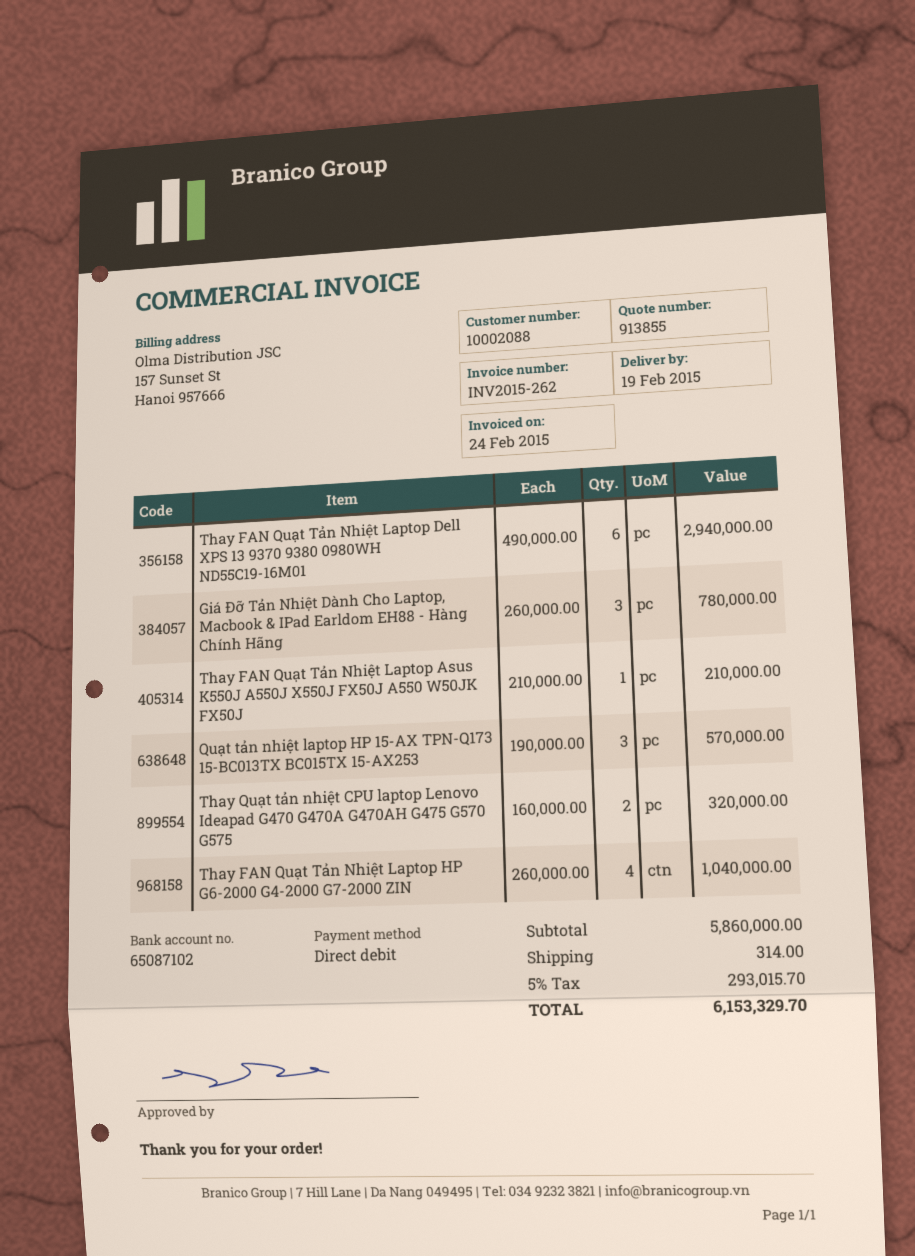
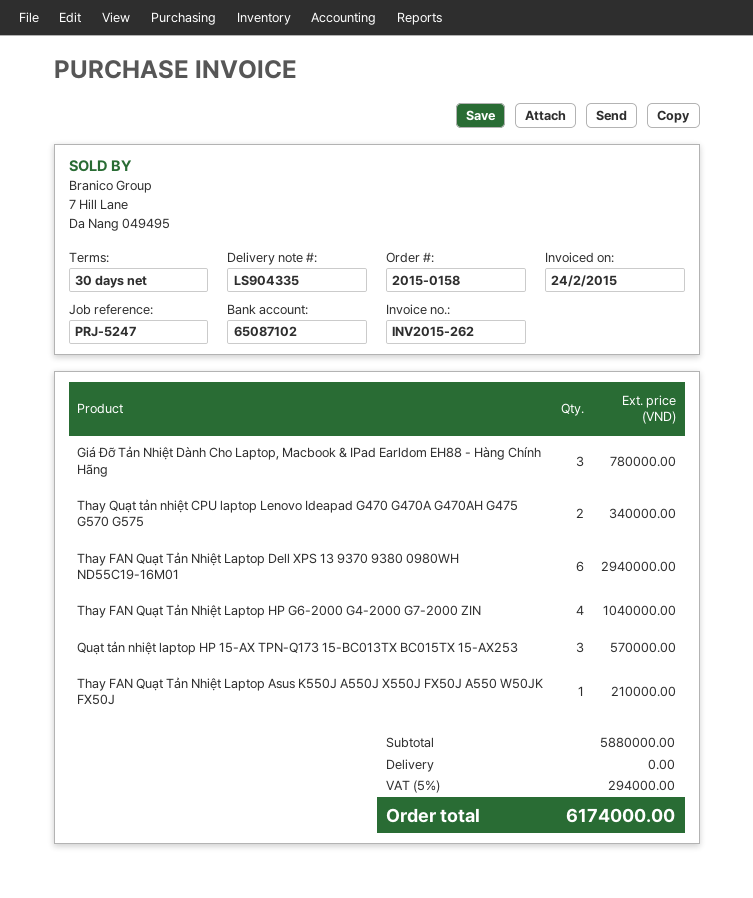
Thay Quạt tản nhiệt CPU laptop Lenovo Ideapad G470 G470A G470AH G475 G570 G575: 2 for 320000.00 -> 2 for 340000.00
subtotal: 5860000.00 -> 5880000.00
shipping: 314.00 -> 0.00
tax: 5% = 293015.70 -> 5% = 294000.00
total: 6153329.70 -> 6174000.00

